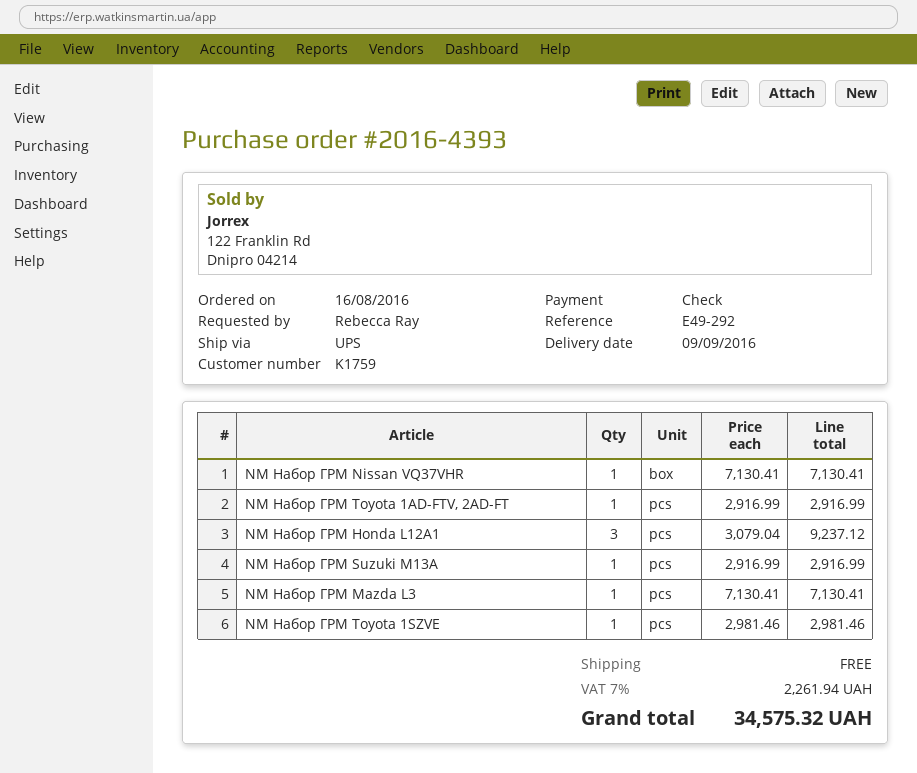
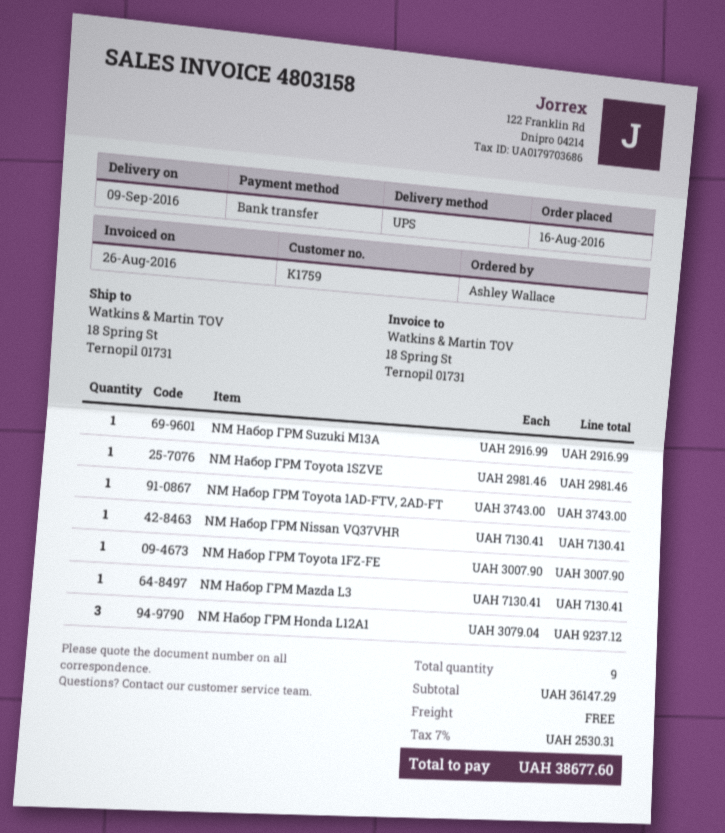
ordered by: Rebecca Ray -> Ashley Wallace
payment method: cheque -> bank transfer
NM Набор ГРМ Toyota 1AD-FTV, 2AD-FT: 1 x 2916.99 = 2916.99 -> 1 x 3743.00 = 3743.00
NM Набор ГРМ Toyota 1FZ-FE: none -> 1 x 3007.90 = 3007.90
tax: 7% = 2261.94 -> 7% = 2530.31
total: 34575.32 -> 38677.60

